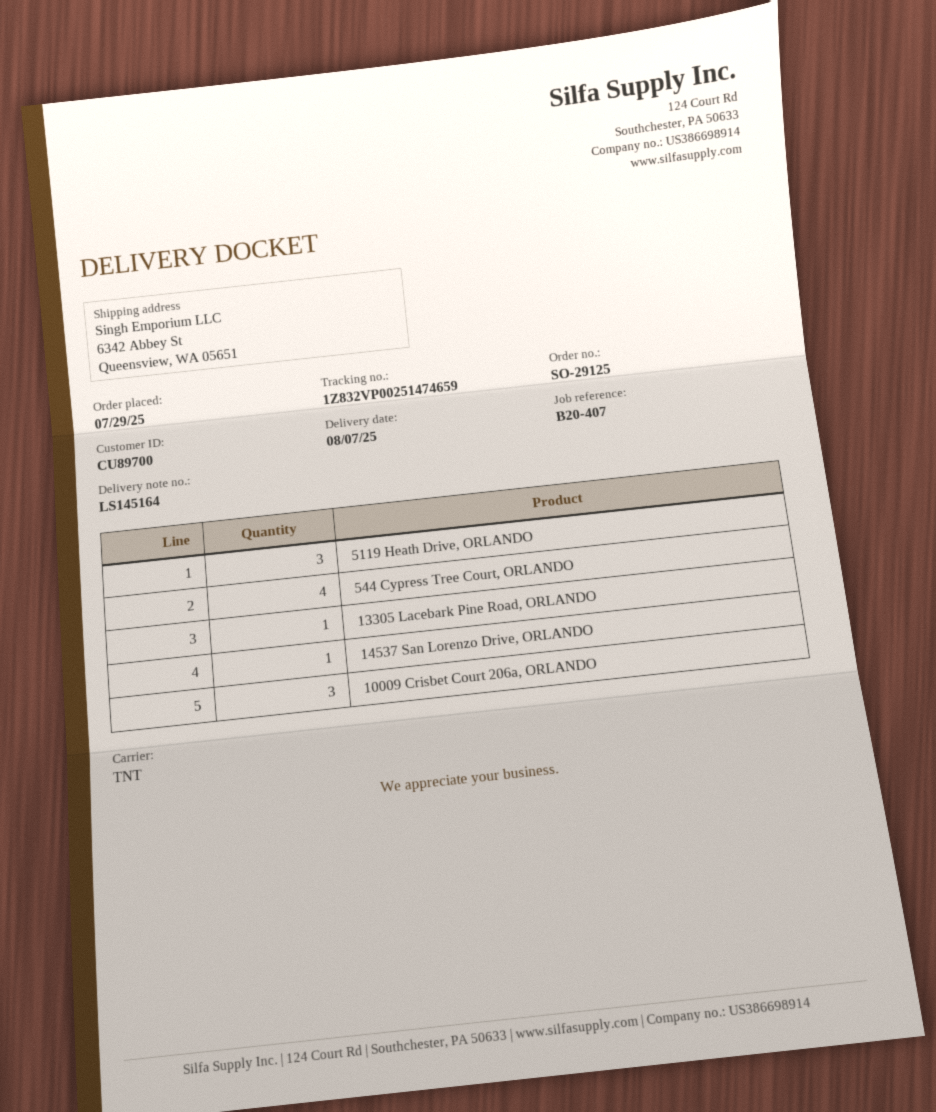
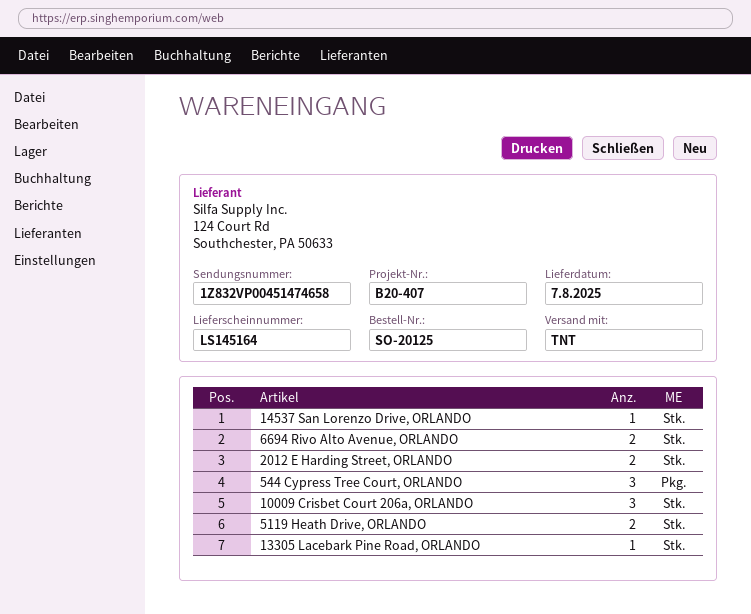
order number: SO-29125 -> SO-20125
tracking number: 1Z832VP00251474659 -> 1Z832VP00451474658
5119 Heath Drive, ORLANDO: 3 -> 2
544 Cypress Tree Court, ORLANDO: 4 -> 3
6694 Rivo Alto Avenue, ORLANDO: none -> 2
2012 E Harding Street, ORLANDO: none -> 2

